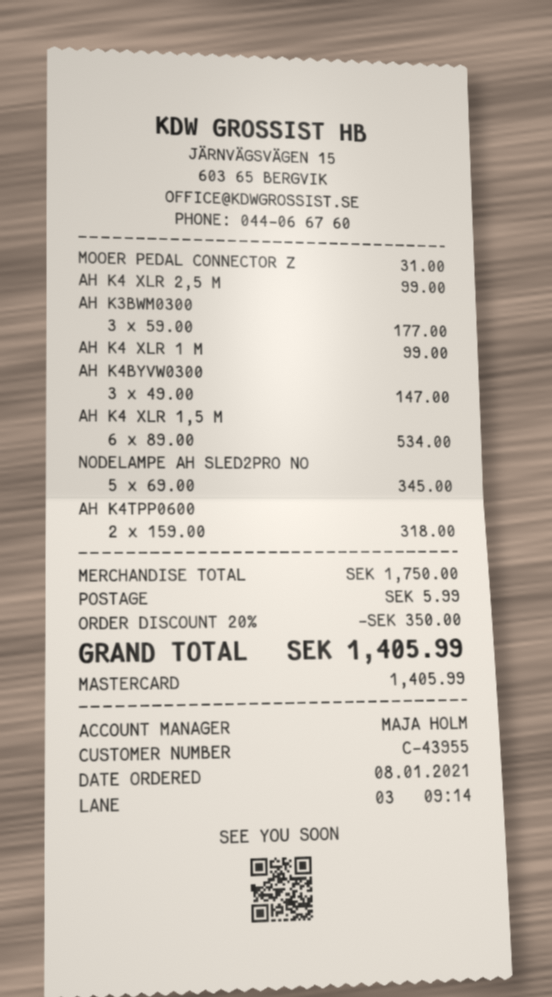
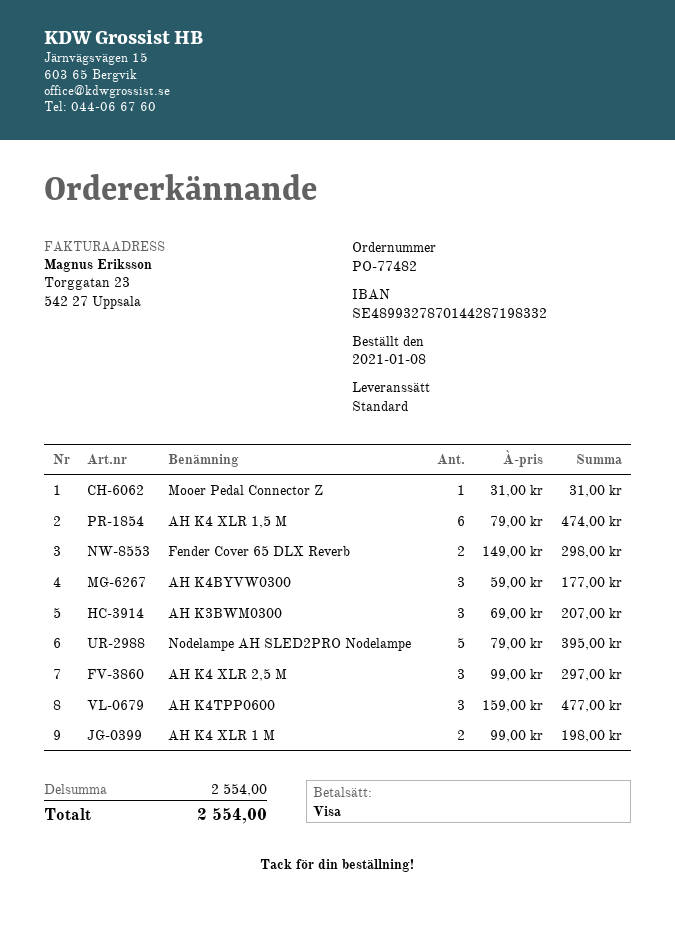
payment method: Mastercard -> Visa
AH K4 XLR 2,5 M: 1 x 99.00 = 99.00 -> 3 x 99.00 = 297.00
AH K3BWM0300: 3 x 59.00 = 177.00 -> 3 x 69.00 = 207.00
AH K4 XLR 1 M: 1 x 99.00 = 99.00 -> 2 x 99.00 = 198.00
AH K4BYVW0300: 3 x 49.00 = 147.00 -> 3 x 59.00 = 177.00
AH K4 XLR 1,5 M: 6 x 89.00 = 534.00 -> 6 x 79.00 = 474.00
NODELAMPE AH SLED2PRO NO: 5 x 69.00 = 345.00 -> 5 x 79.00 = 395.00
AH K4TPP0600: 2 x 159.00 = 318.00 -> 3 x 159.00 = 477.00
Fender Cover 65 DLX Reverb: none -> 2 x 149.00 = 298.00
subtotal: 1750.00 -> 2554.00
discount: 20% = 350.00 -> none
shipping: 5.99 -> none
total: 1405.99 -> 2554.00

